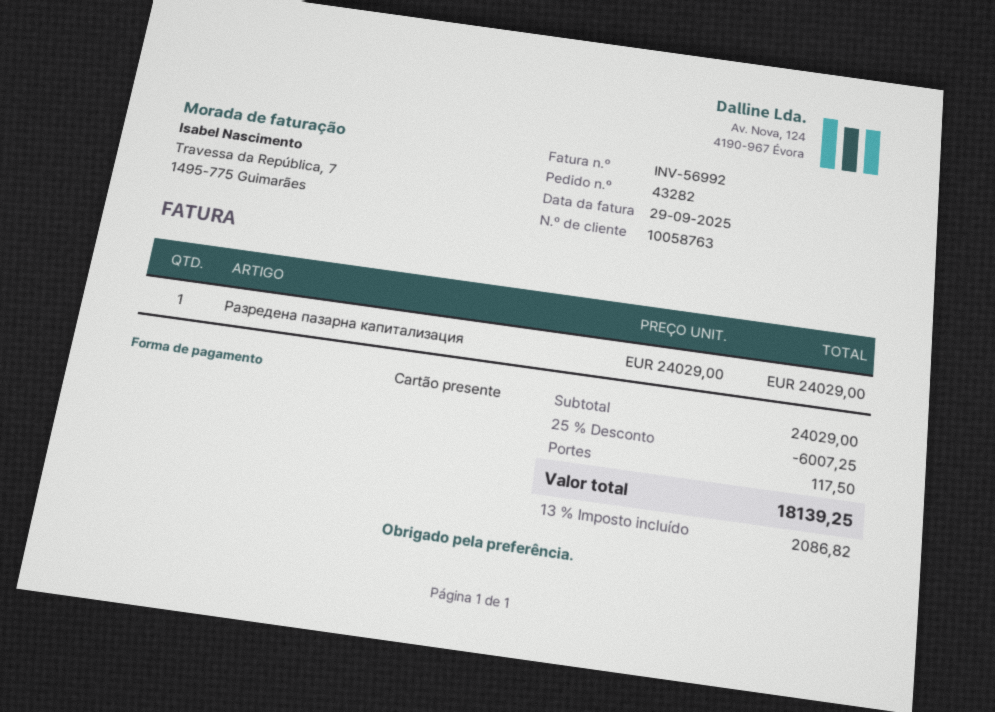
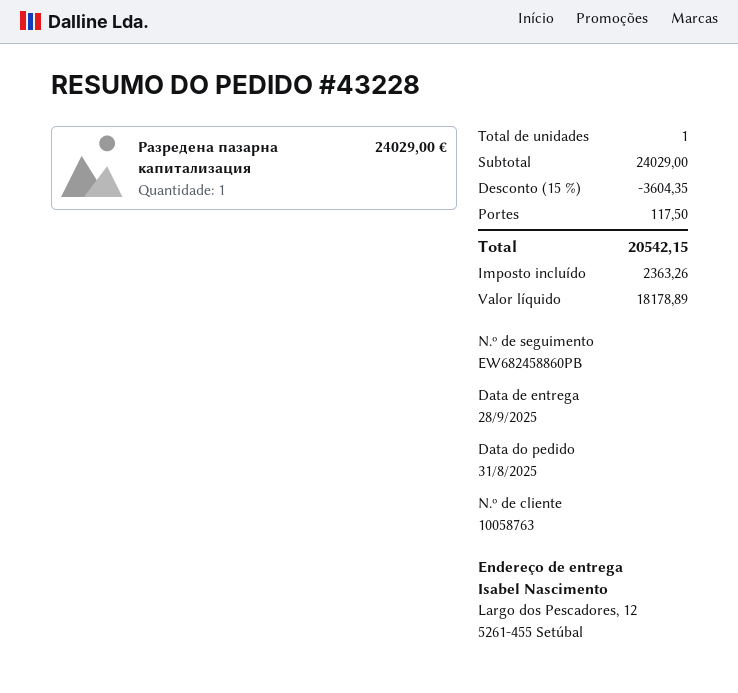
order number: 43282 -> 43228
discount: 25% = 6007.25 -> 15% = 3604.35
tax: 2086.82 -> 2363.26
total: 18139.25 -> 20542.15

